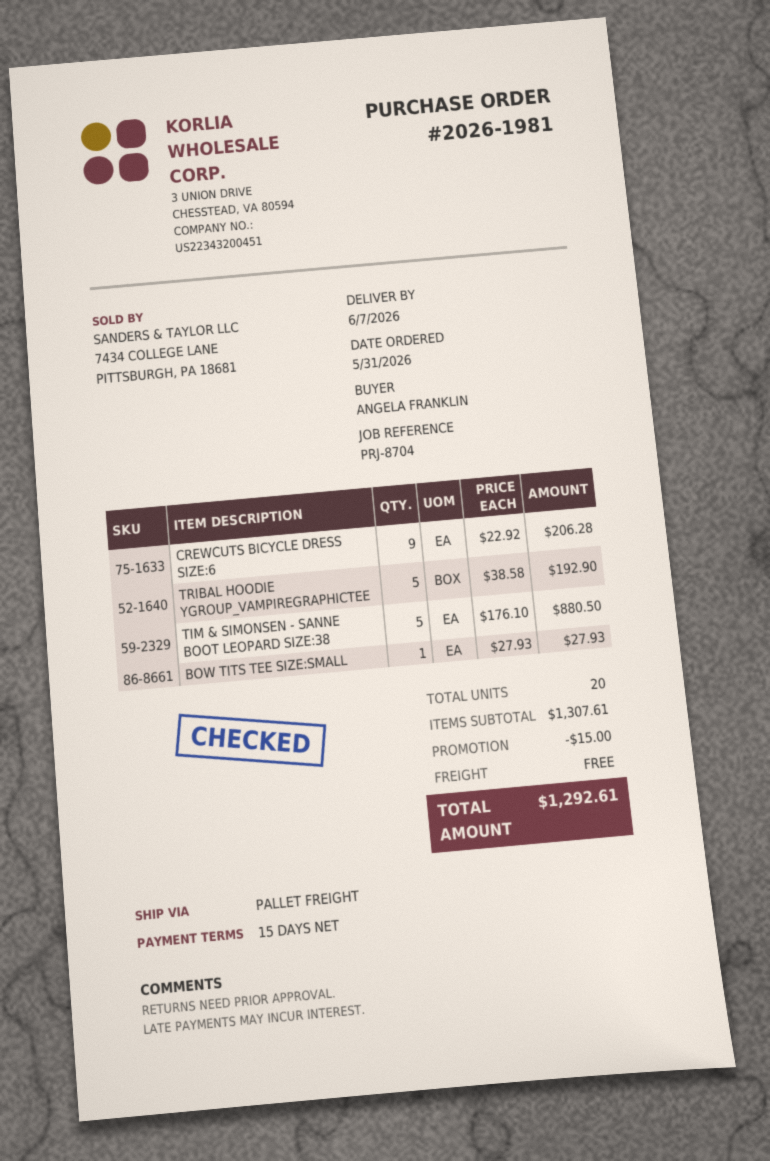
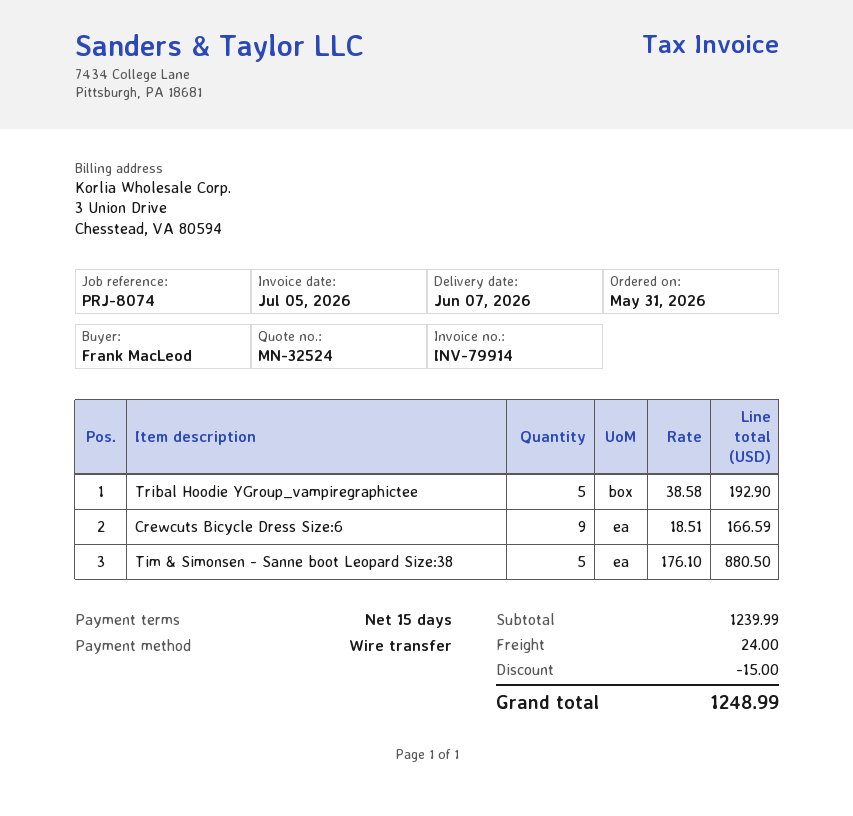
reference: PRJ-8704 -> PRJ-8074
ordered by: ANGELA FRANKLIN -> Frank MacLeod
CREWCUTS BICYCLE DRESS SIZE:6: 9 x 22.92 = 206.28 -> 9 x 18.51 = 166.59
BOW TITS TEE SIZE:SMALL: 1 x 27.93 = 27.93 -> none
subtotal: 1307.61 -> 1239.99
shipping: 0.00 -> 24.00
total: 1292.61 -> 1248.99

